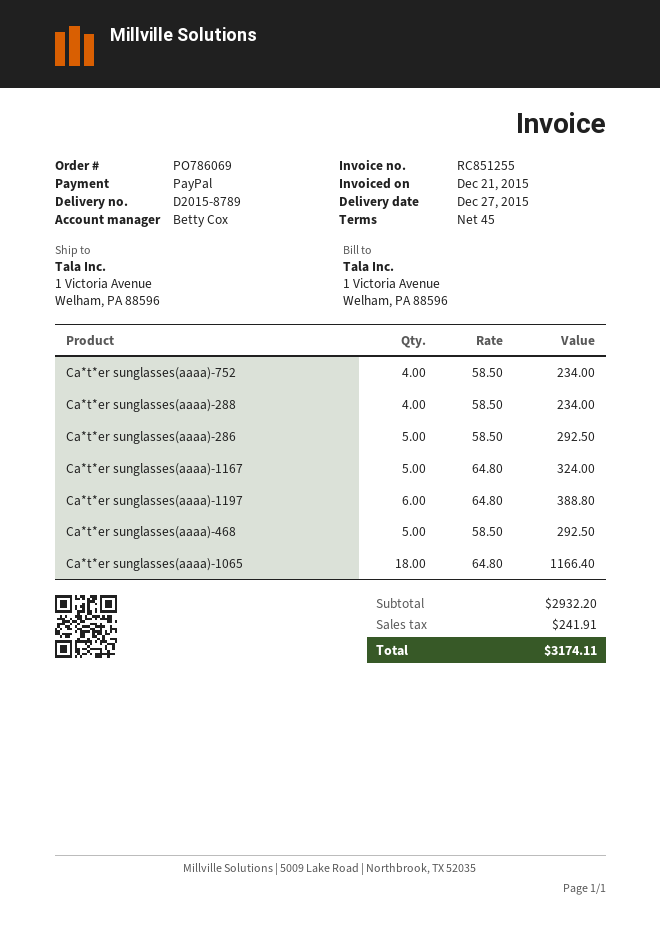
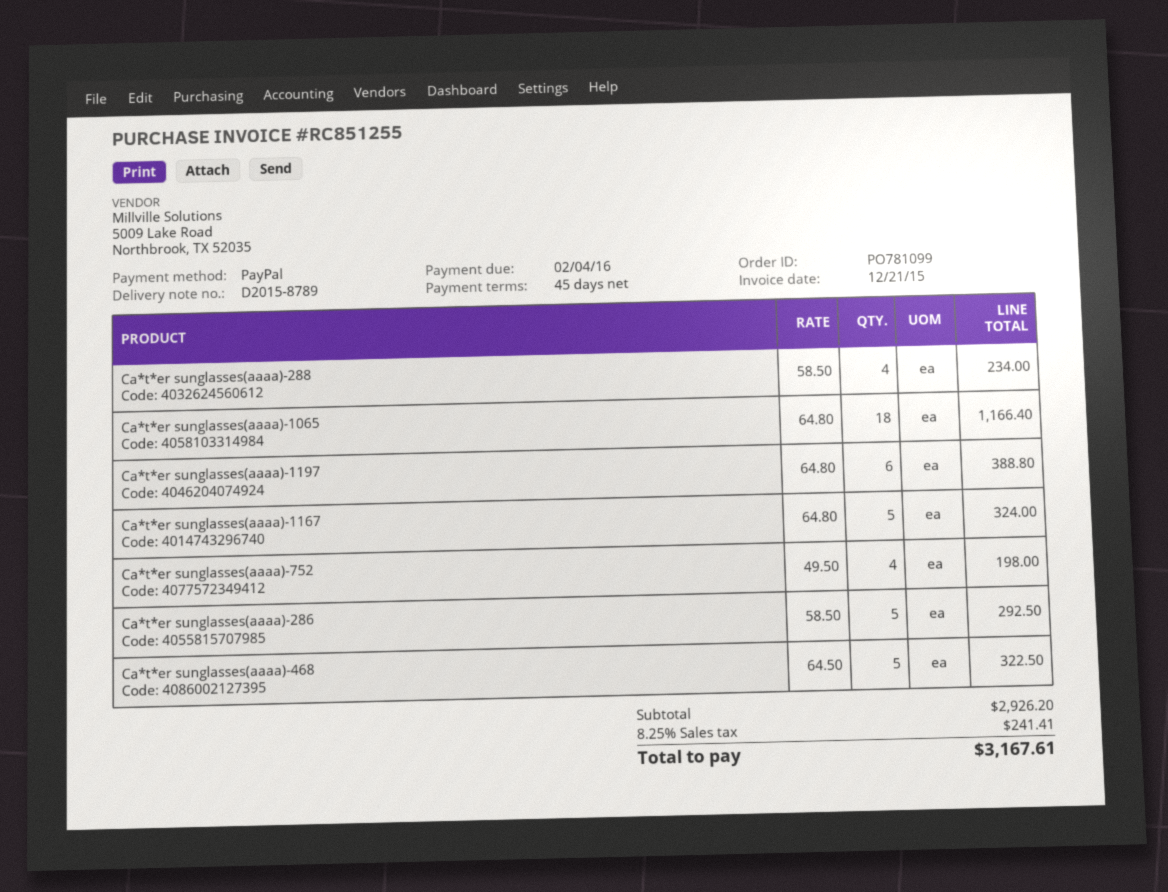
order number: PO786069 -> PO781099
Ca*t*er sunglasses(aaaa)-752: 4 x 58.50 = 234.00 -> 4 x 49.50 = 198.00
Ca*t*er sunglasses(aaaa)-468: 5 x 58.50 = 292.50 -> 5 x 64.50 = 322.50
subtotal: 2932.20 -> 2926.20
tax: 241.91 -> 241.41
total: 3174.11 -> 3167.61

